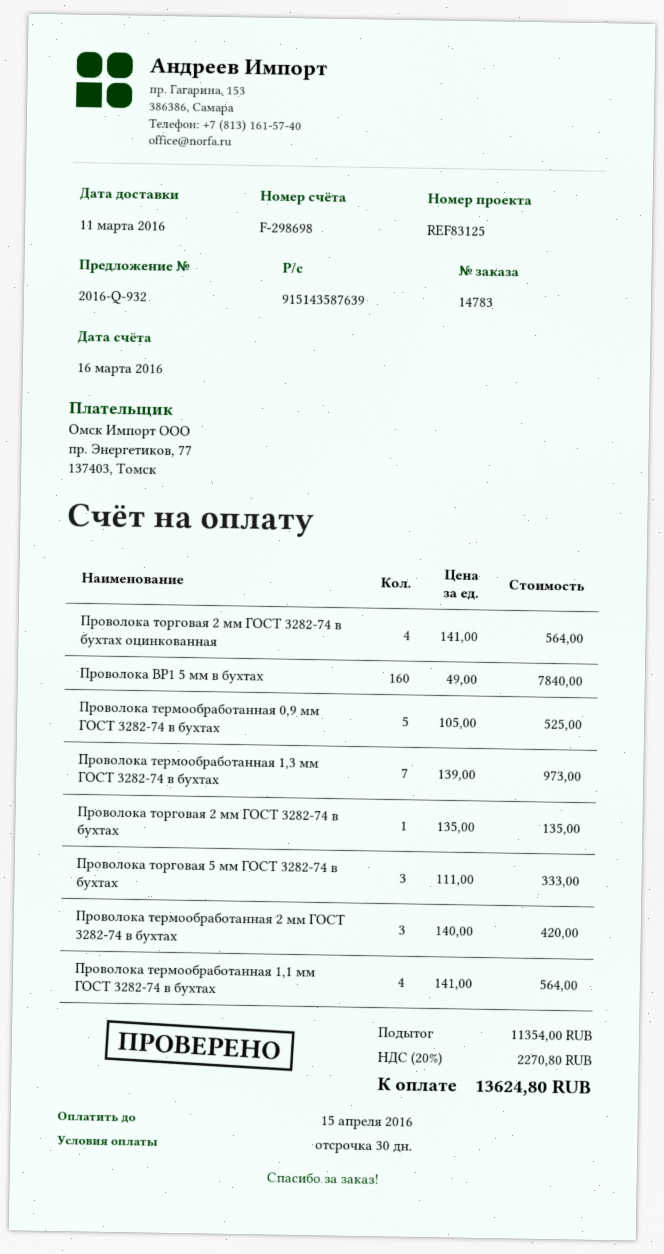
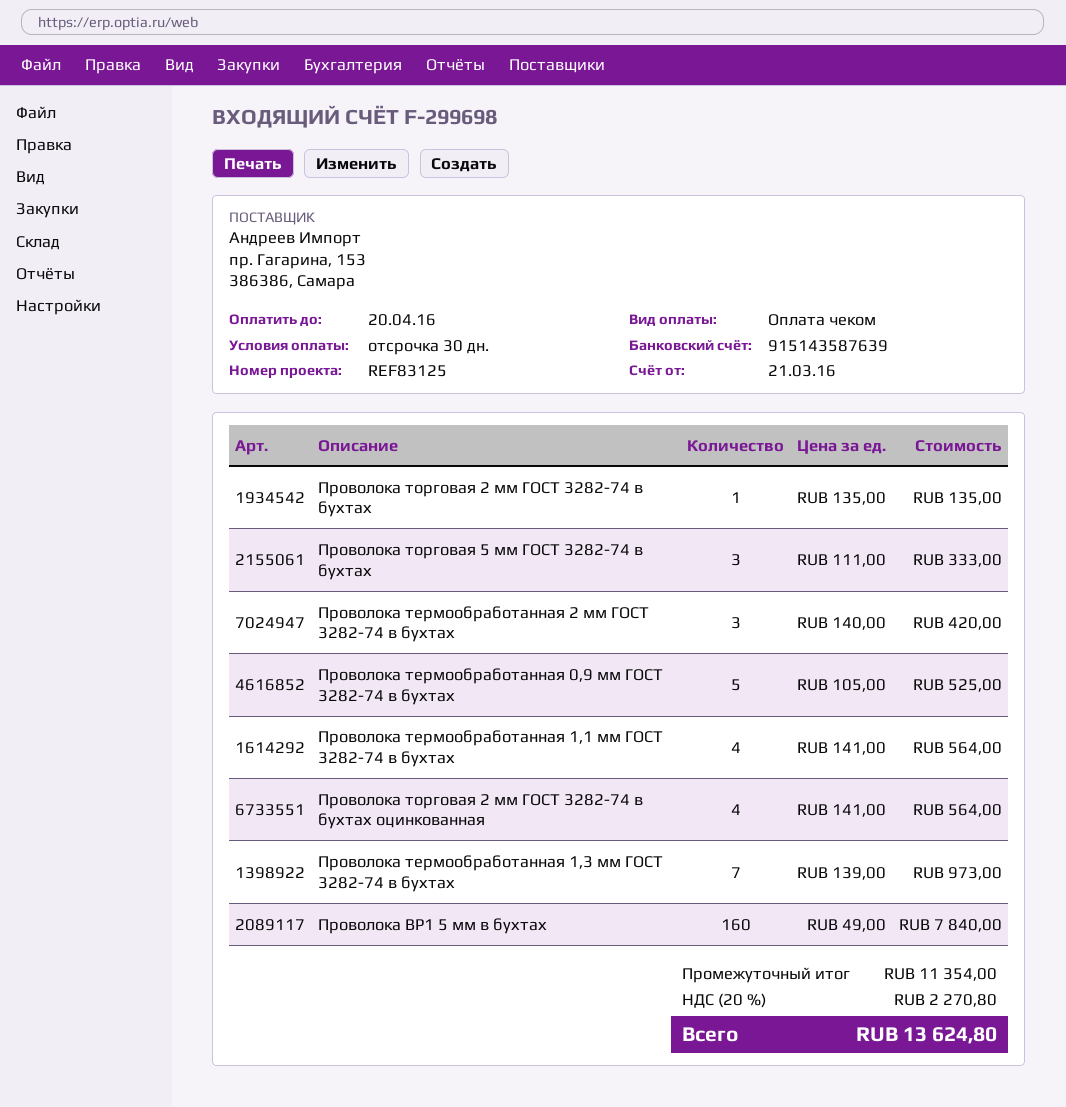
invoice number: F-298698 -> F-299698
invoice date: 2016-03-16 -> 2016-03-21
due date: 2016-04-15 -> 2016-04-20

